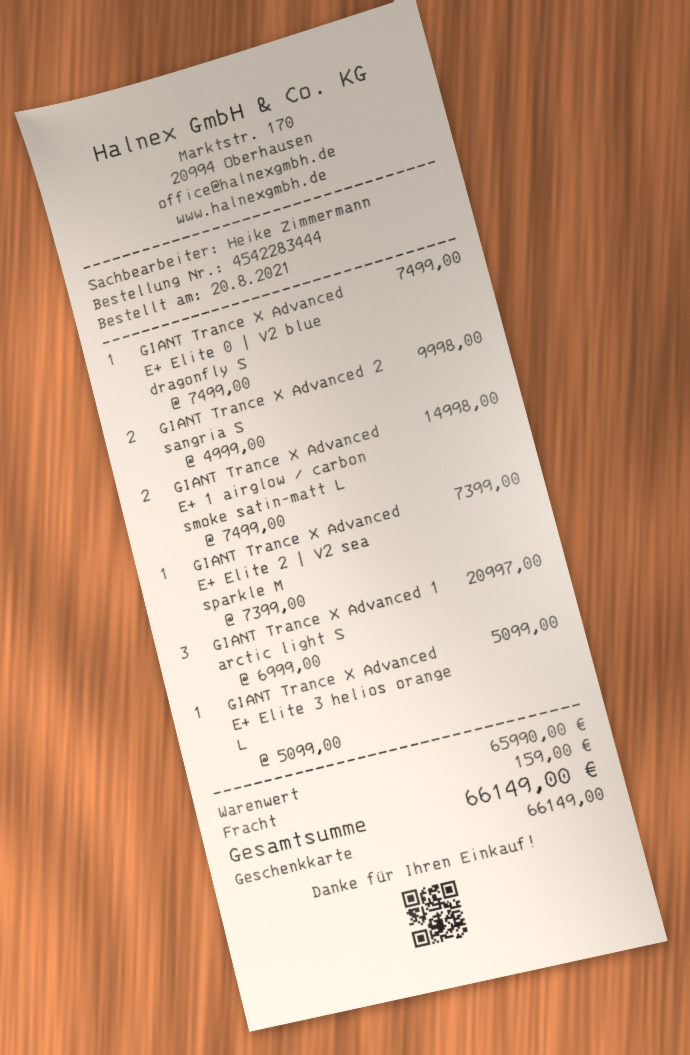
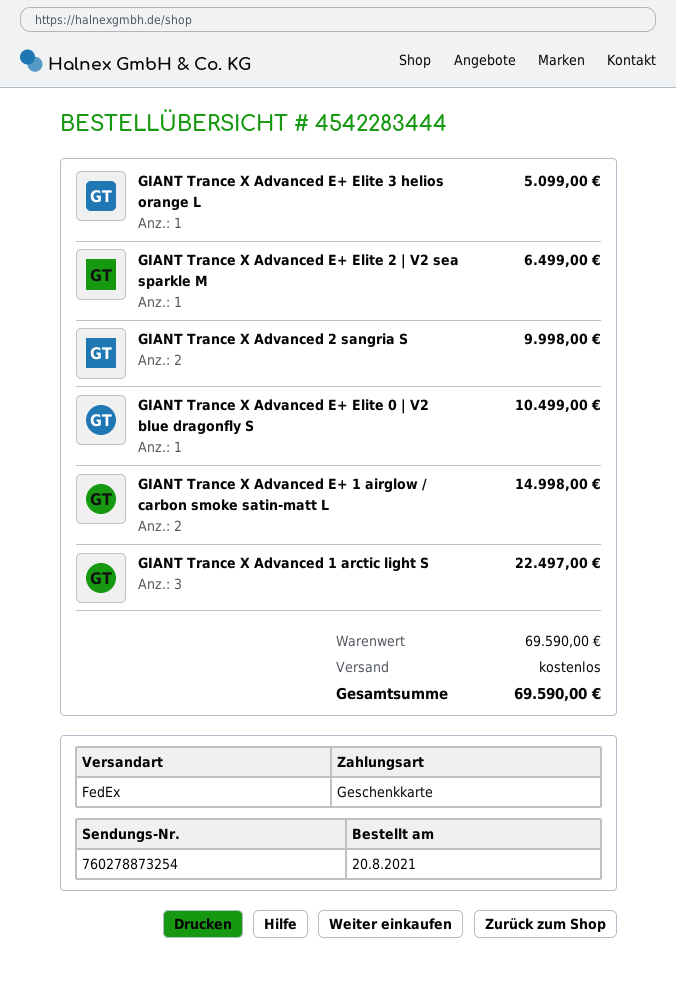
GIANT Trance X Advanced E+ Elite 0 | V2 blue dragonfly S: 1 for 7499.00 -> 1 for 10499.00
GIANT Trance X Advanced E+ Elite 2 | V2 sea sparkle M: 1 for 7399.00 -> 1 for 6499.00
GIANT Trance X Advanced 1 arctic light S: 3 for 20997.00 -> 3 for 22497.00
subtotal: 65990.00 -> 69590.00
shipping: 159.00 -> 0.00
total: 66149.00 -> 69590.00

